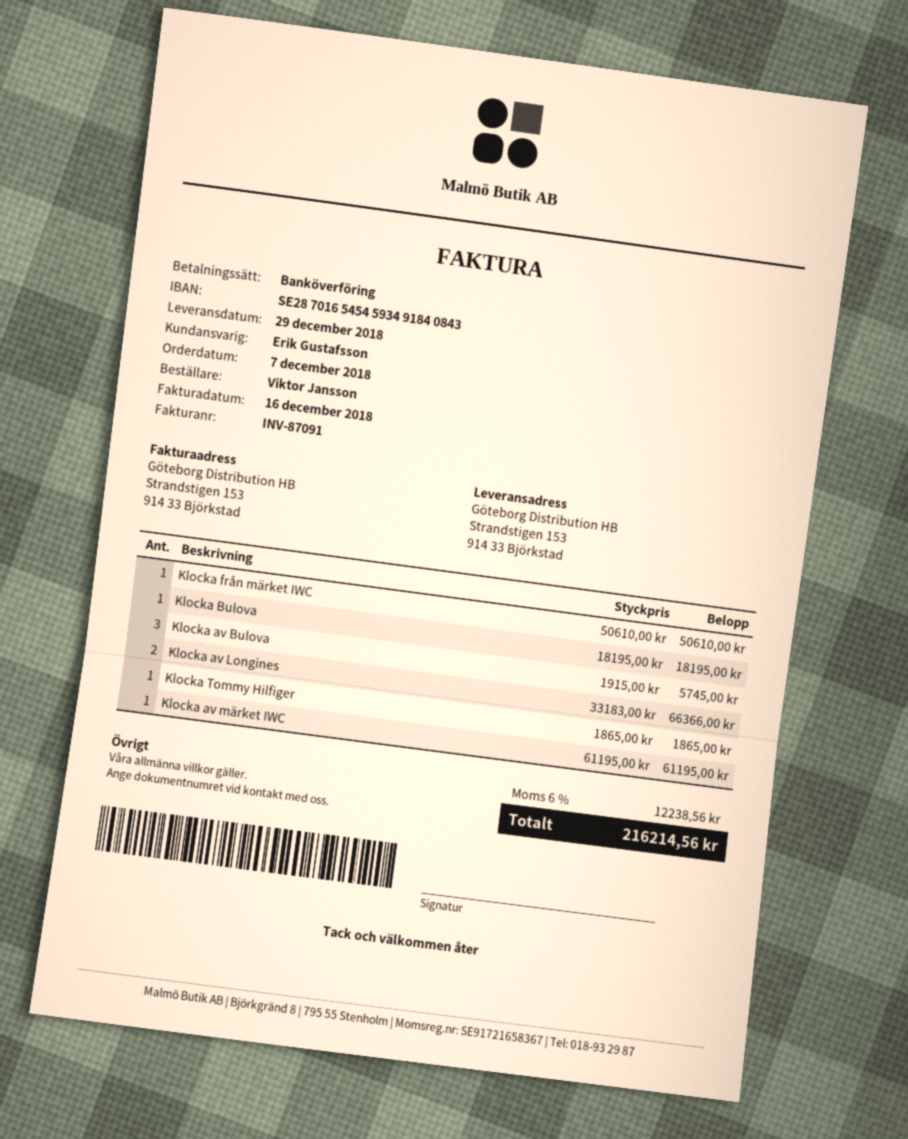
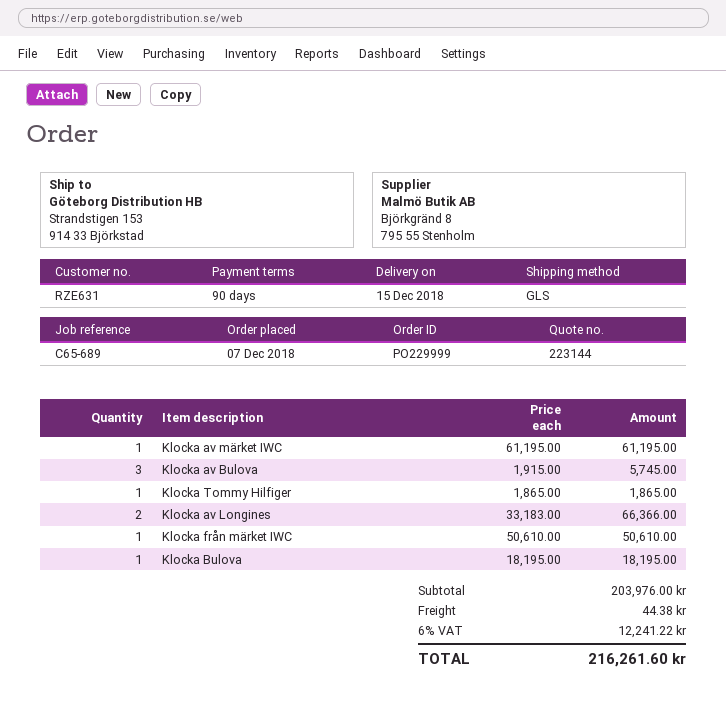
delivery date: 2018-12-29 -> 2018-12-15
shipping: none -> 44.38
tax: 6% = 12238.56 -> 6% = 12241.22
total: 216214.56 -> 216261.60

